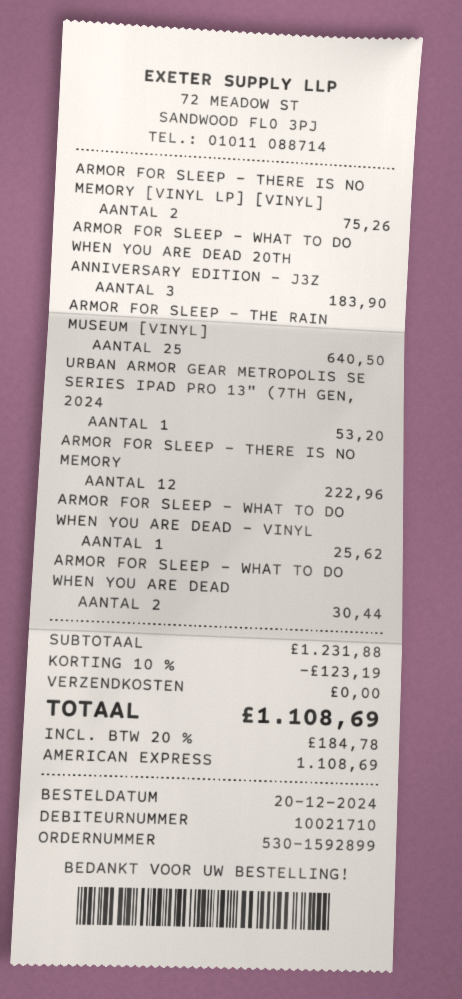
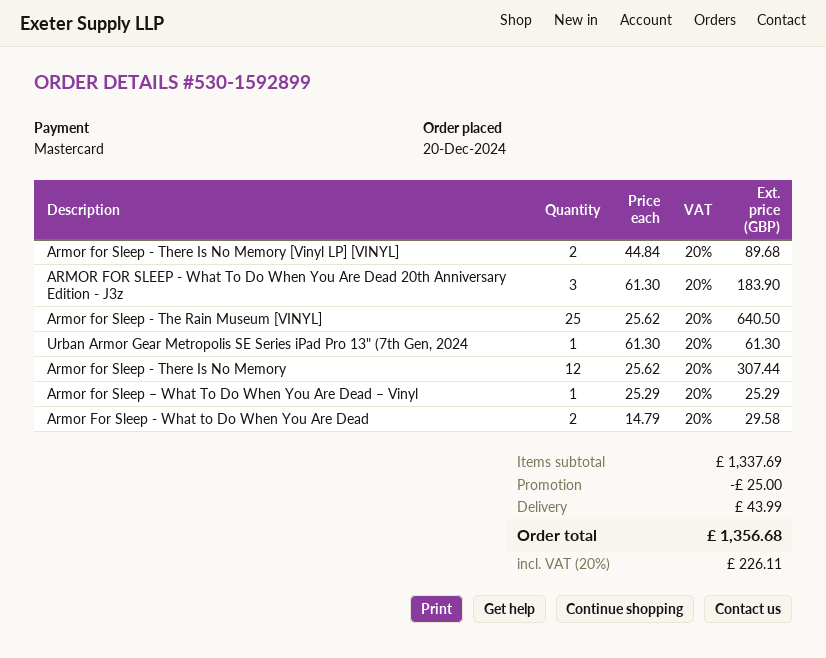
payment method: American Express -> Mastercard
ARMOR FOR SLEEP - THERE IS NO MEMORY [VINYL LP] [VINYL]: 2 for 75.26 -> 2 for 89.68
URBAN ARMOR GEAR METROPOLIS SE SERIES IPAD PRO 13" (7TH GEN, 2024: 1 for 53.20 -> 1 for 61.30
ARMOR FOR SLEEP - THERE IS NO MEMORY: 12 for 222.96 -> 12 for 307.44
ARMOR FOR SLEEP – WHAT TO DO WHEN YOU ARE DEAD – VINYL: 1 for 25.62 -> 1 for 25.29
ARMOR FOR SLEEP - WHAT TO DO WHEN YOU ARE DEAD: 2 for 30.44 -> 2 for 29.58
subtotal: 1231.88 -> 1337.69
discount: 123.19 -> 25.00
shipping: 0.00 -> 43.99
tax: 20% = 184.78 -> 20% = 226.11
total: 1108.69 -> 1356.68

